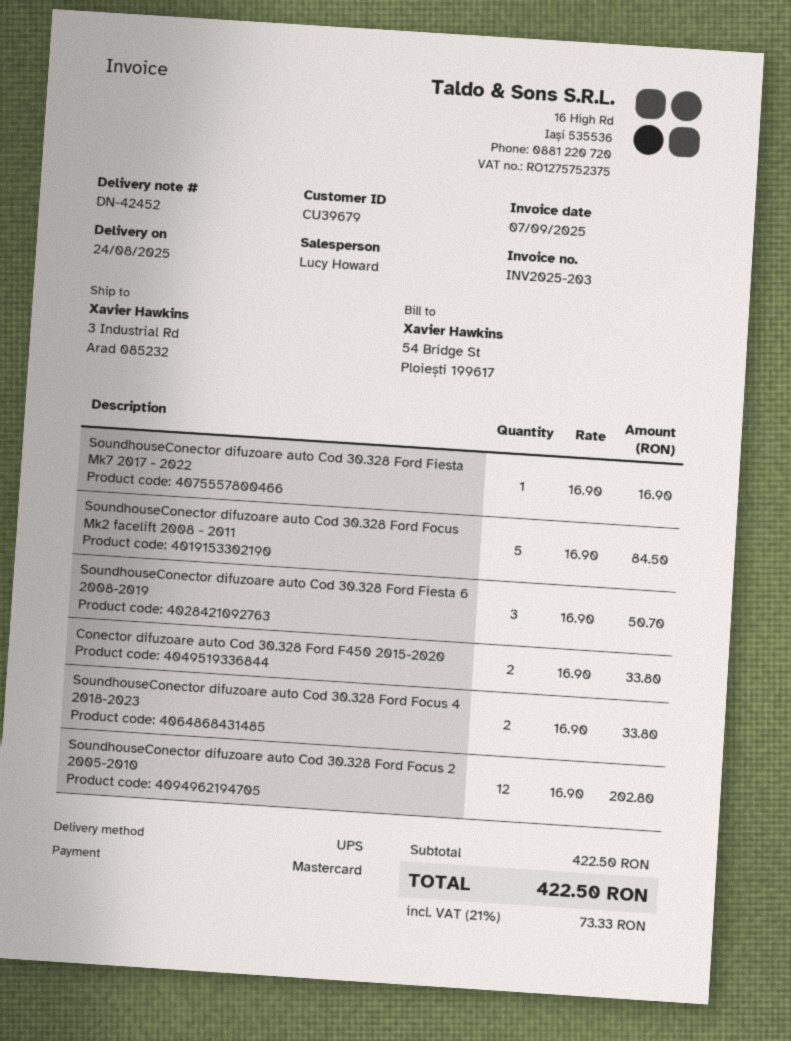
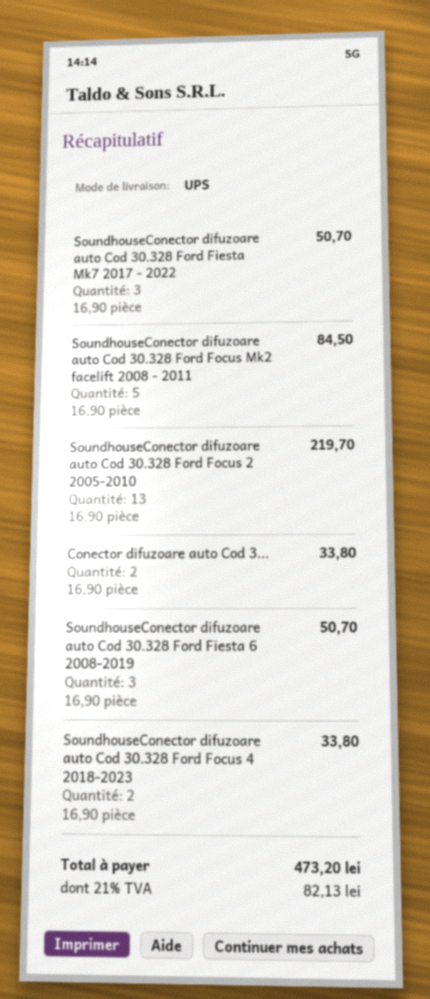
SoundhouseConector difuzoare auto Cod 30.328 Ford Fiesta Mk7 2017 - 2022: 1 x 16.90 = 16.90 -> 3 x 16.90 = 50.70
SoundhouseConector difuzoare auto Cod 30.328 Ford Focus 2 2005-2010: 12 x 16.90 = 202.80 -> 13 x 16.90 = 219.70
tax: 21% = 73.33 -> 21% = 82.13
total: 422.50 -> 473.20

